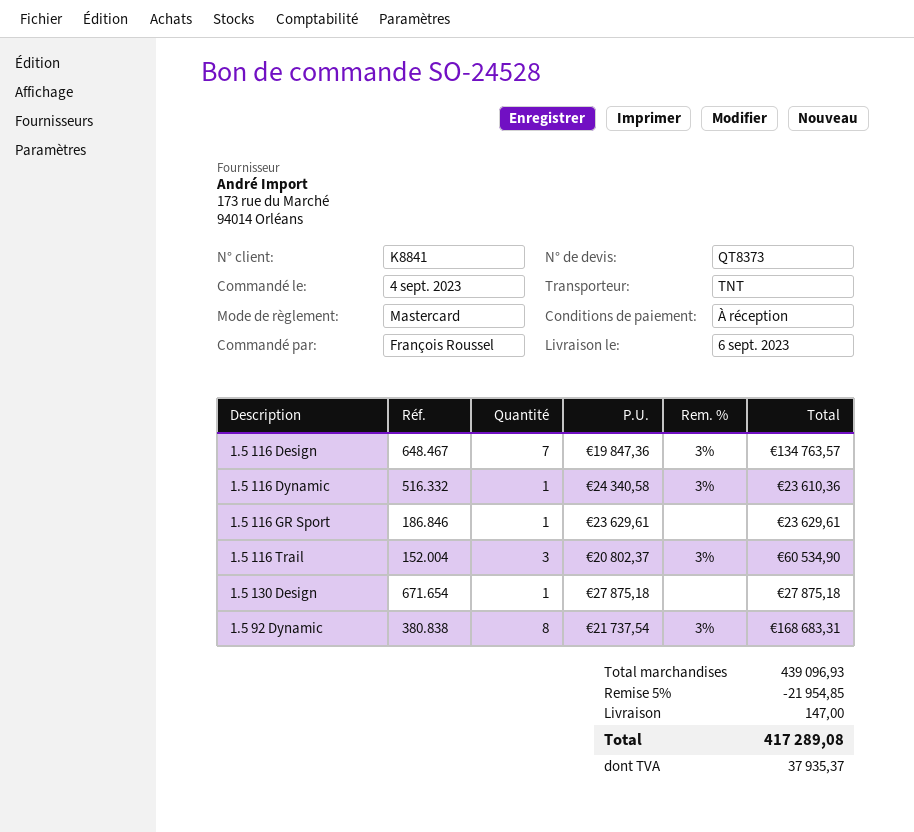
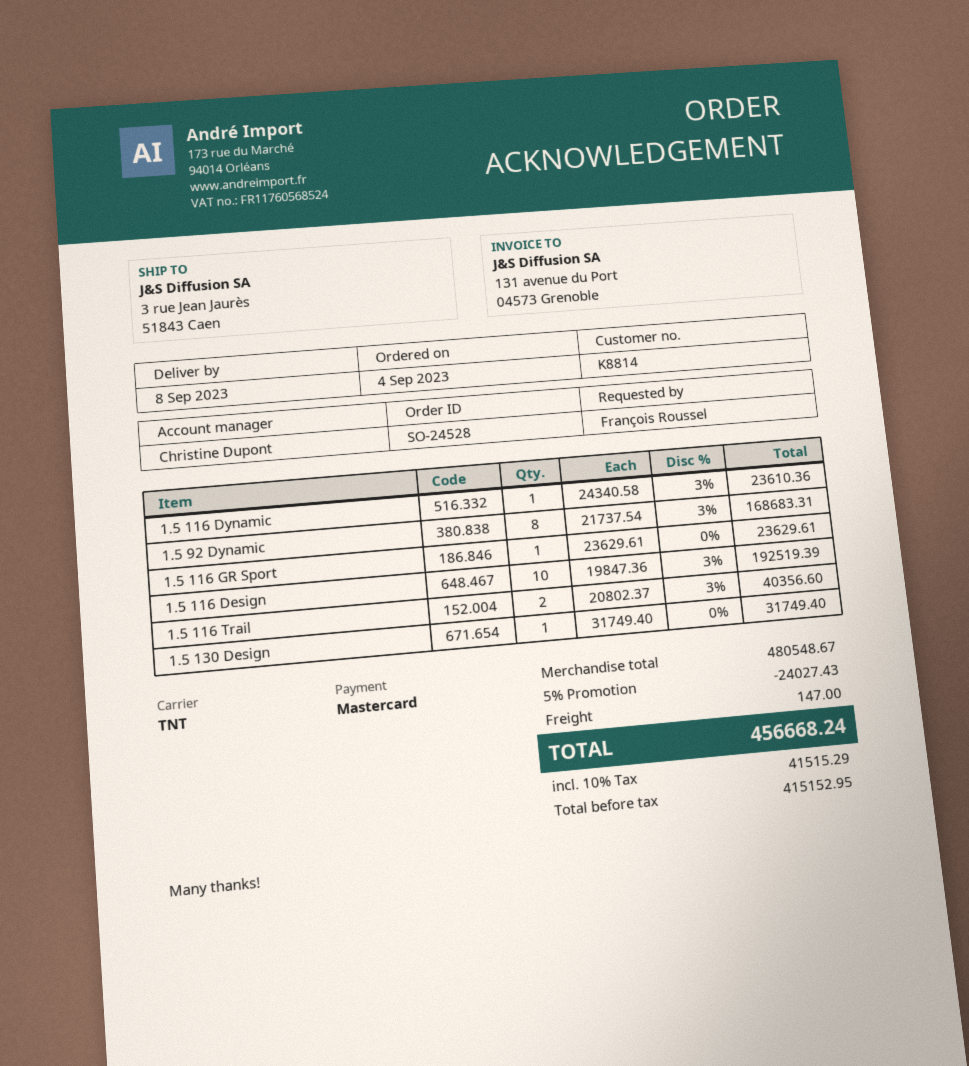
delivery date: 2023-09-06 -> 2023-09-08
customer number: K8841 -> K8814
1.5 116 Design: 7 x 19847.36 - 3% = 134763.57 -> 10 x 19847.36 - 3% = 192519.39
1.5 116 Trail: 3 x 20802.37 - 3% = 60534.90 -> 2 x 20802.37 - 3% = 40356.60
1.5 130 Design: 1 x 27875.18 = 27875.18 -> 1 x 31749.40 = 31749.40
subtotal: 439096.93 -> 480548.67
discount: 5% = 21954.85 -> 5% = 24027.43
tax: 37935.37 -> 41515.29
total: 417289.08 -> 456668.24

